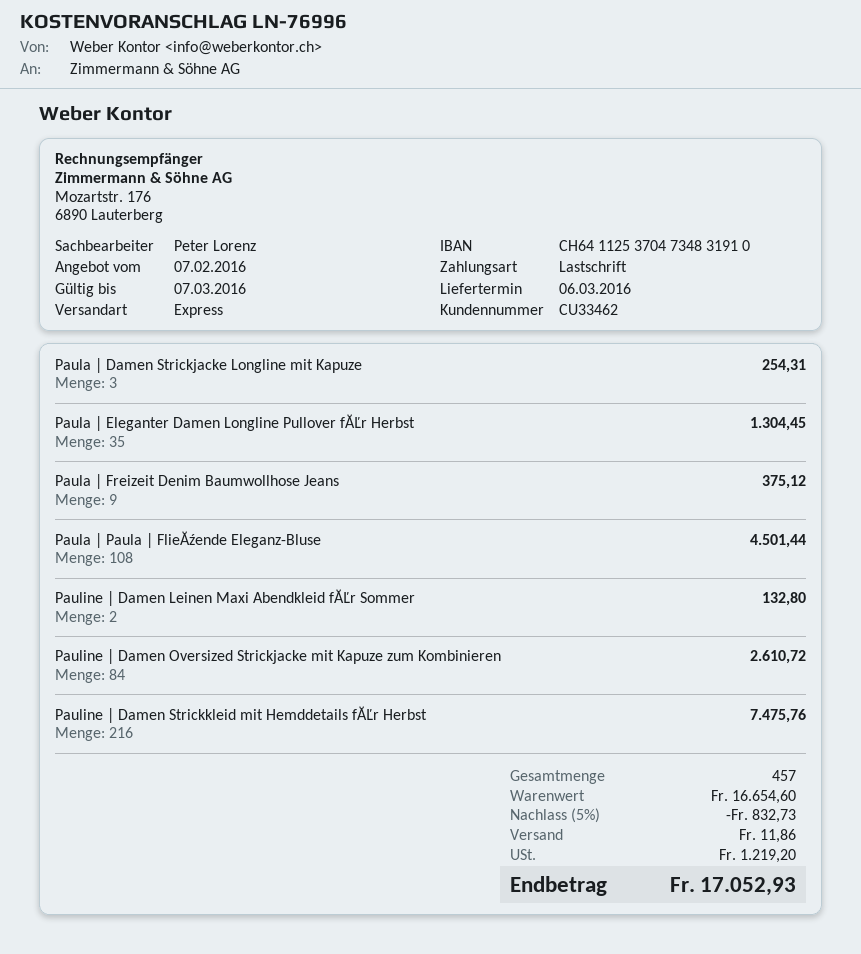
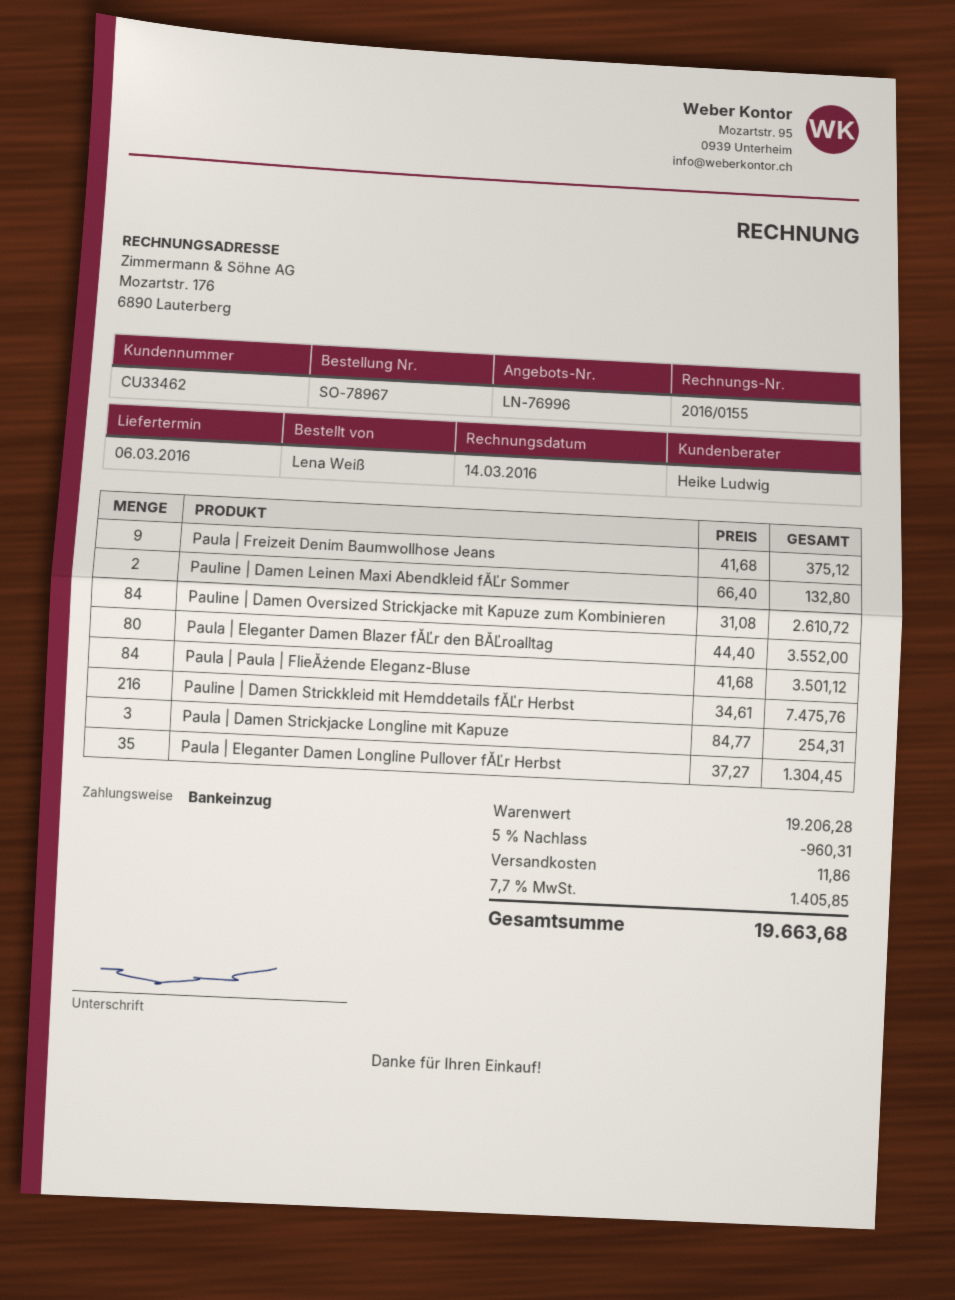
sales rep: Peter Lorenz -> Heike Ludwig
Paula | Paula | FlieĂźende Eleganz-Bluse: 108 for 4501.44 -> 84 for 3501.12
Paula | Eleganter Damen Blazer fĂĽr den BĂĽroalltag: none -> 80 for 3552.00
subtotal: 16654.60 -> 19206.28
discount: 5% = 832.73 -> 5% = 960.31
tax: 1219.20 -> 1405.85
total: 17052.93 -> 19663.68

